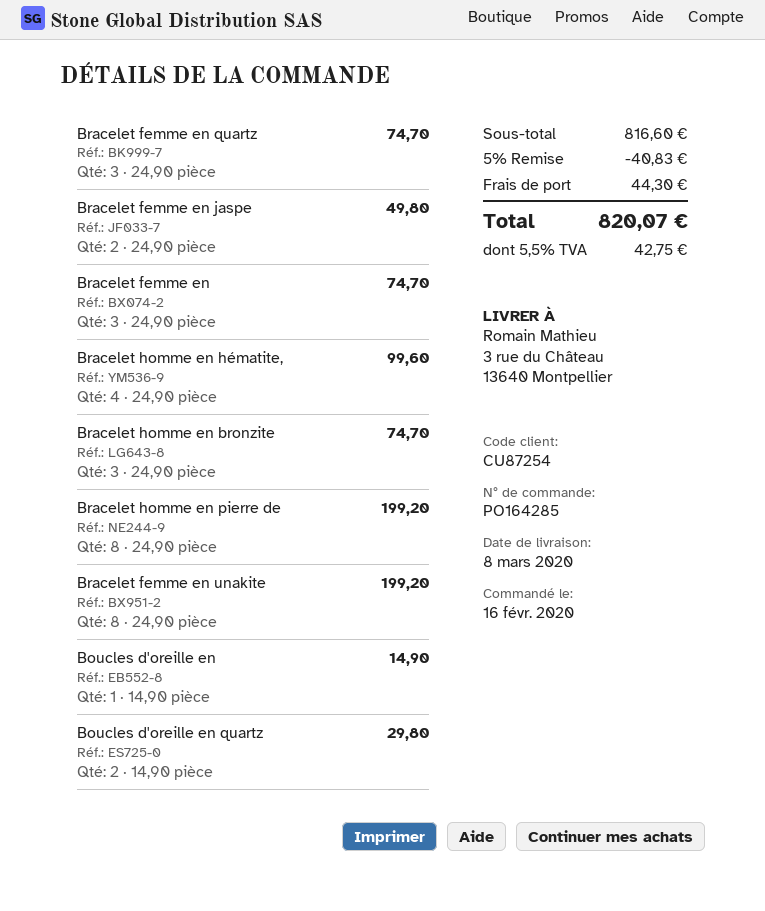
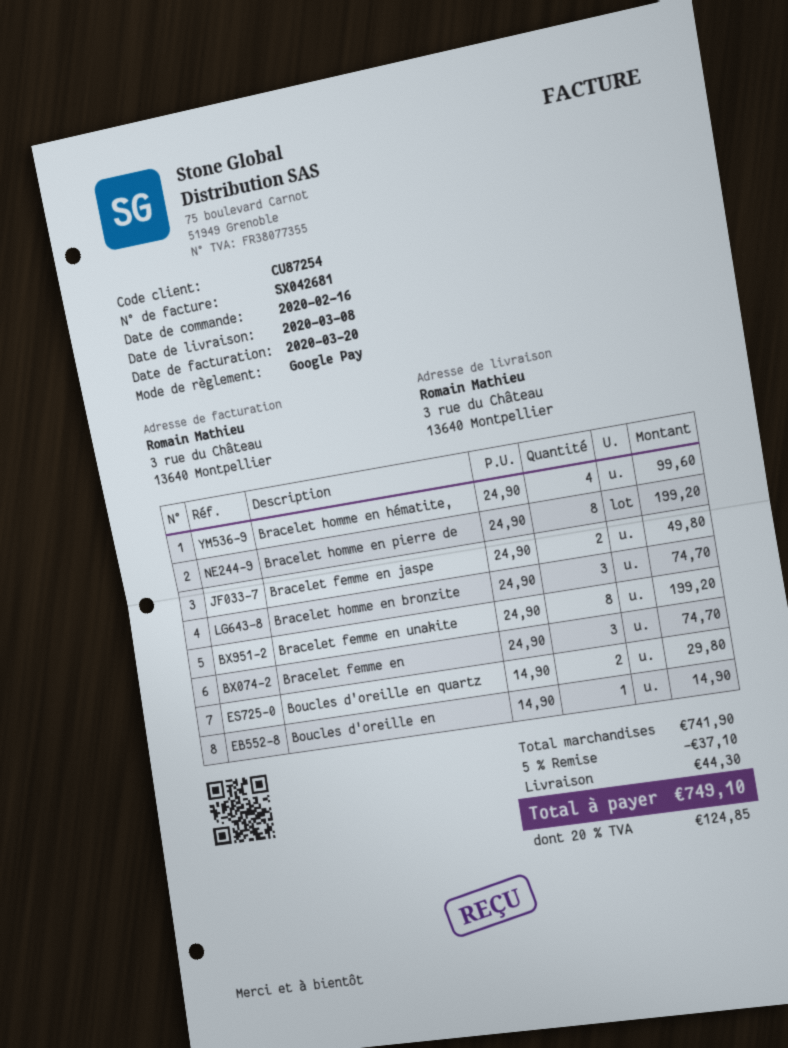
Bracelet femme en quartz: 3 x 24.90 = 74.70 -> none
subtotal: 816.60 -> 741.90
discount: 5% = 40.83 -> 5% = 37.10
tax: 5.5% = 42.75 -> 20% = 124.85
total: 820.07 -> 749.10

